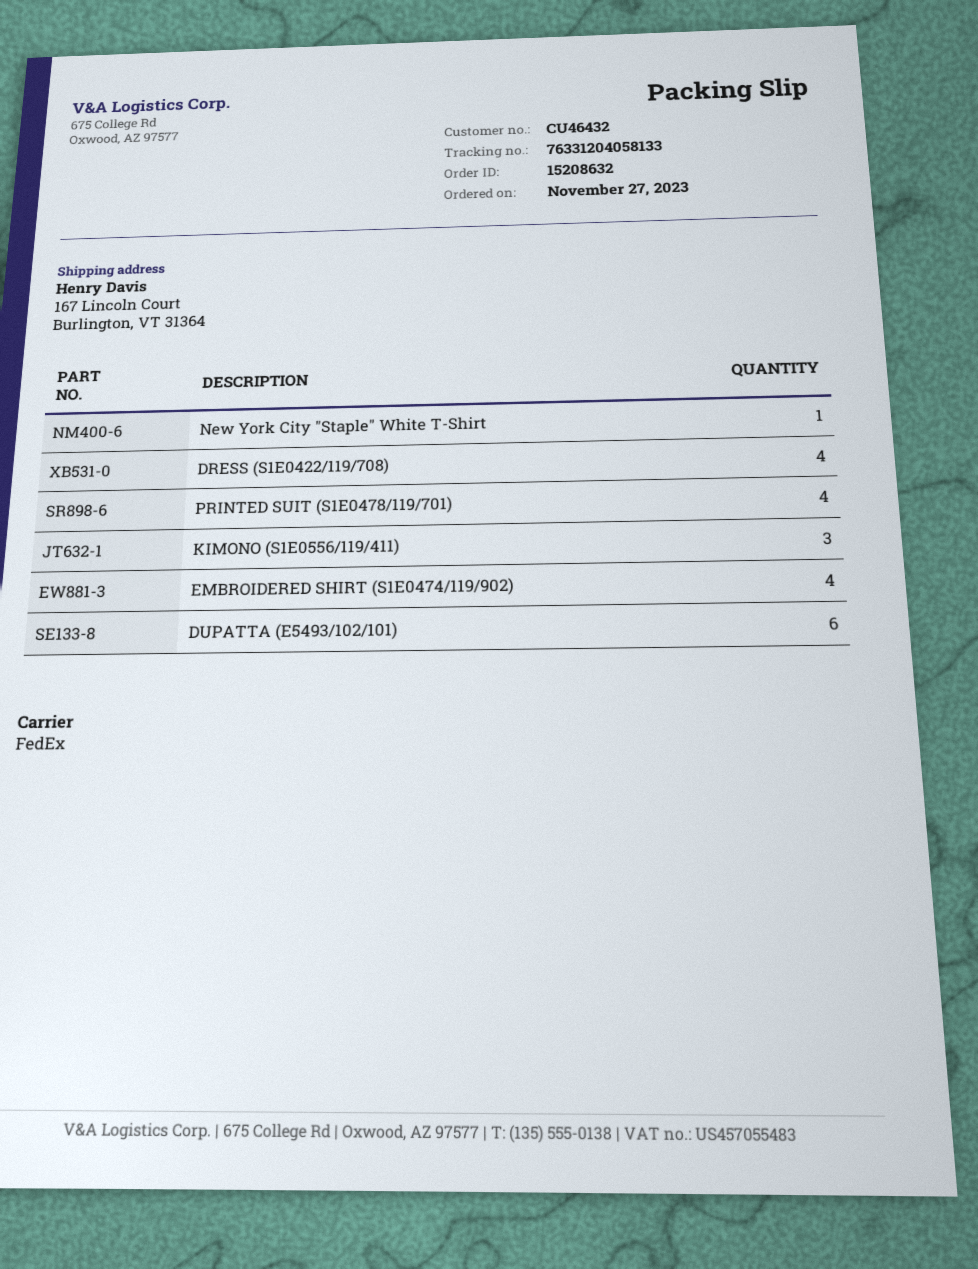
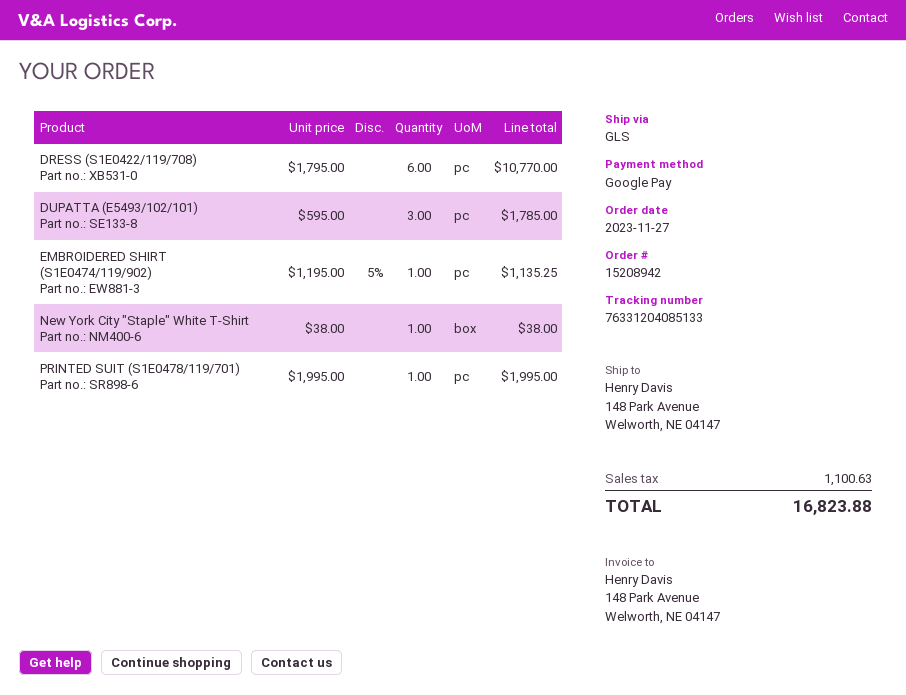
order number: 15208632 -> 15208942
shipping method: FedEx -> GLS
tracking number: 76331204058133 -> 76331204085133
ship to: 167 Lincoln Court, Burlington, VT 31364 -> 148 Park Avenue, Welworth, NE 04147
DRESS (S1E0422/119/708): 4 -> 6
PRINTED SUIT (S1E0478/119/701): 4 -> 1
KIMONO (S1E0556/119/411): 3 -> none
EMBROIDERED SHIRT (S1E0474/119/902): 4 -> 1
DUPATTA (E5493/102/101): 6 -> 3

